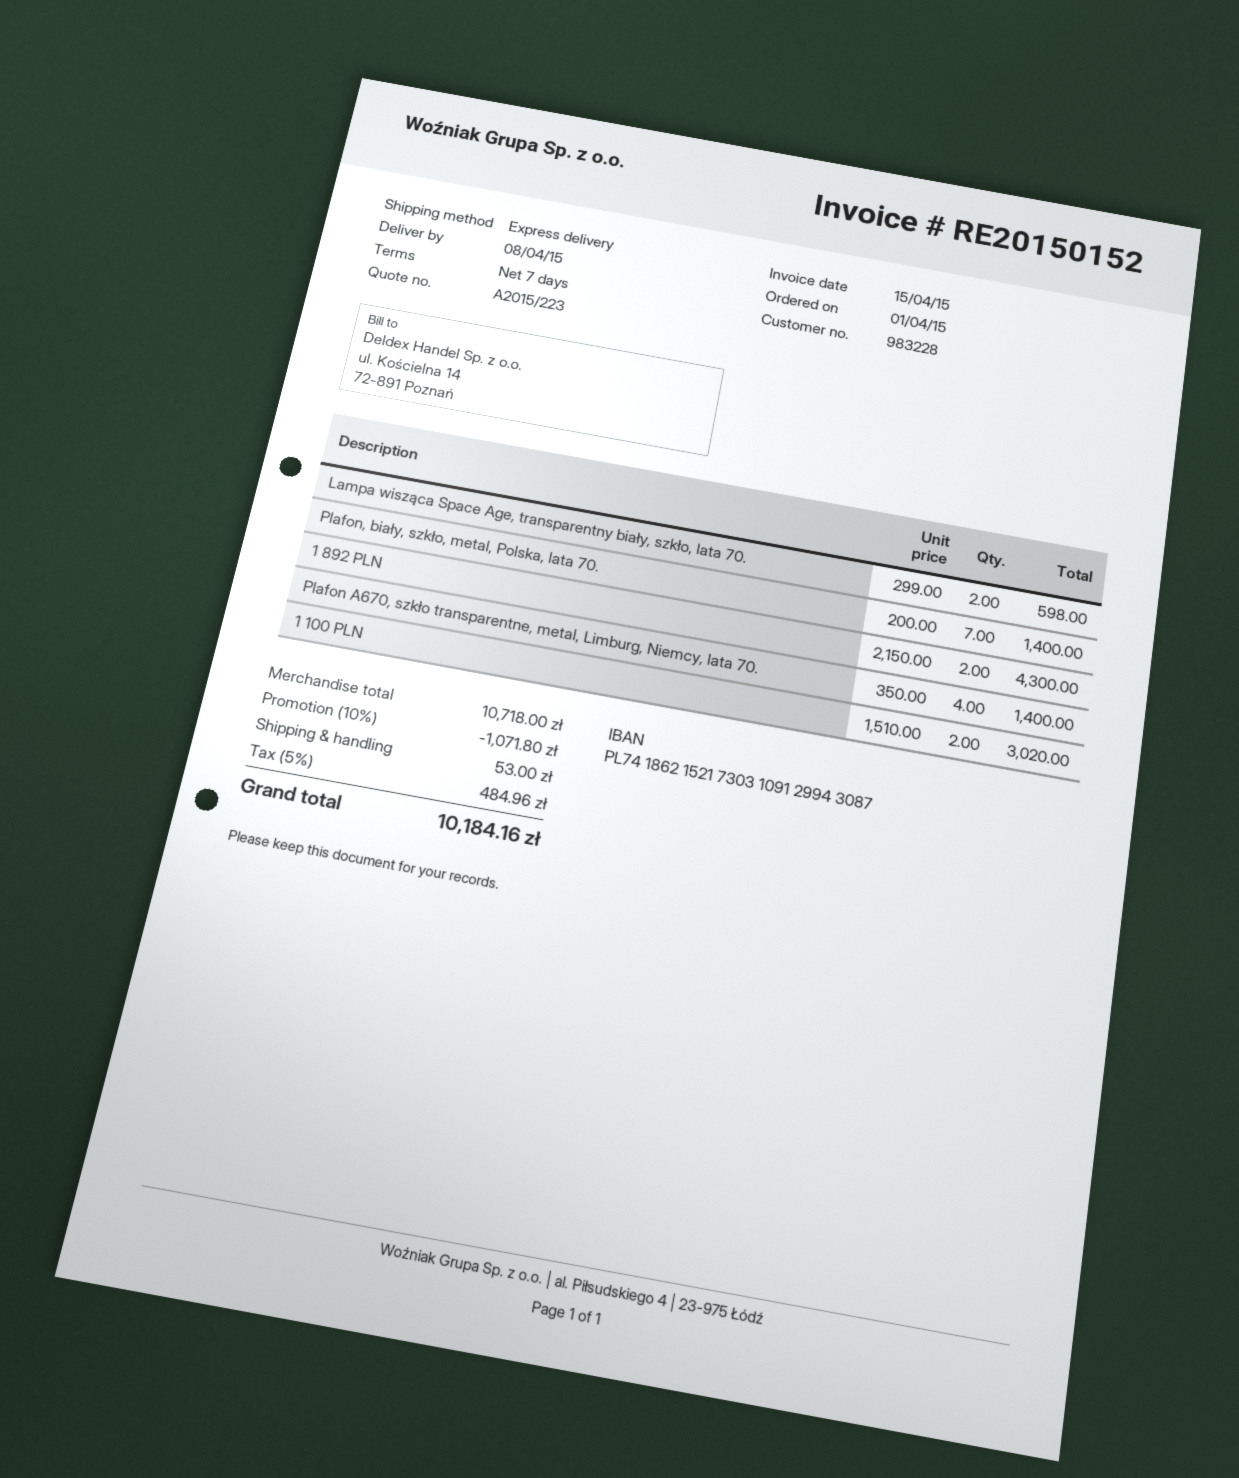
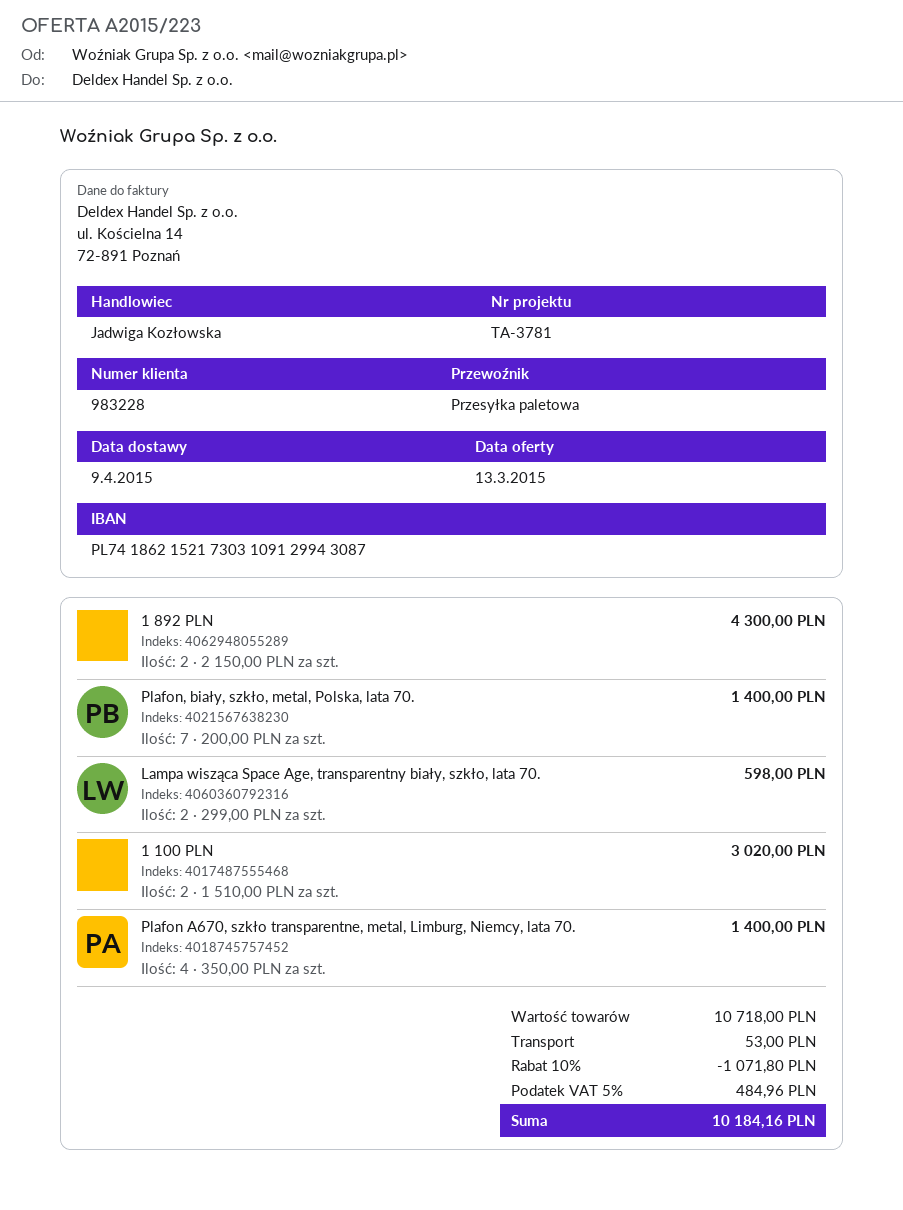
delivery date: 2015-04-08 -> 2015-04-09
shipping method: express -> pallet freight

